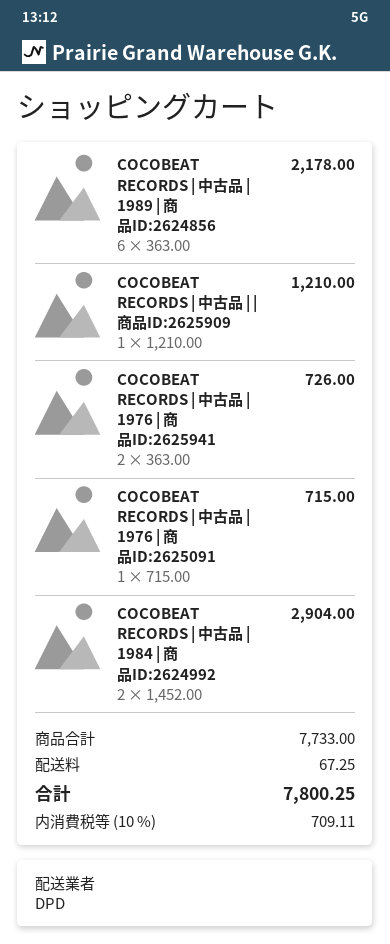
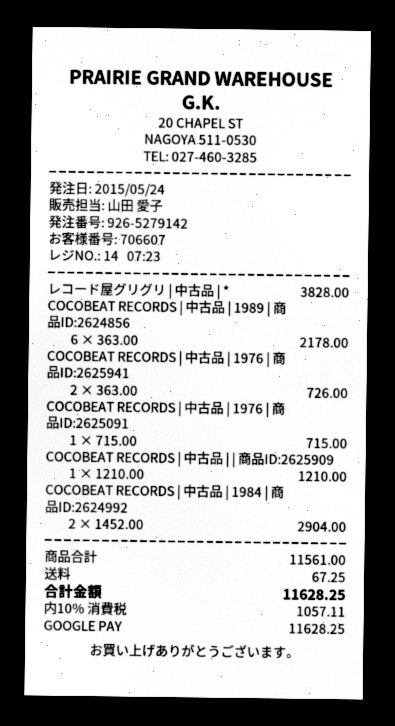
レコード屋グリグリ | 中古品 | *: none -> 1 x 3828.00 = 3828.00
subtotal: 7733.00 -> 11561.00
tax: 10% = 709.11 -> 10% = 1057.11
total: 7800.25 -> 11628.25

